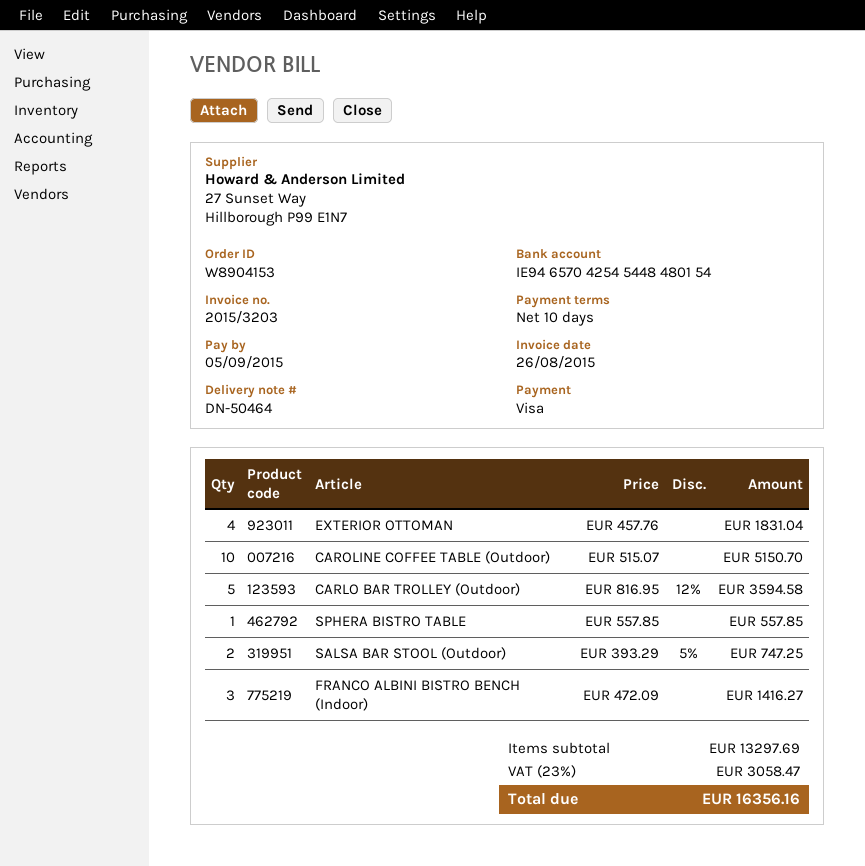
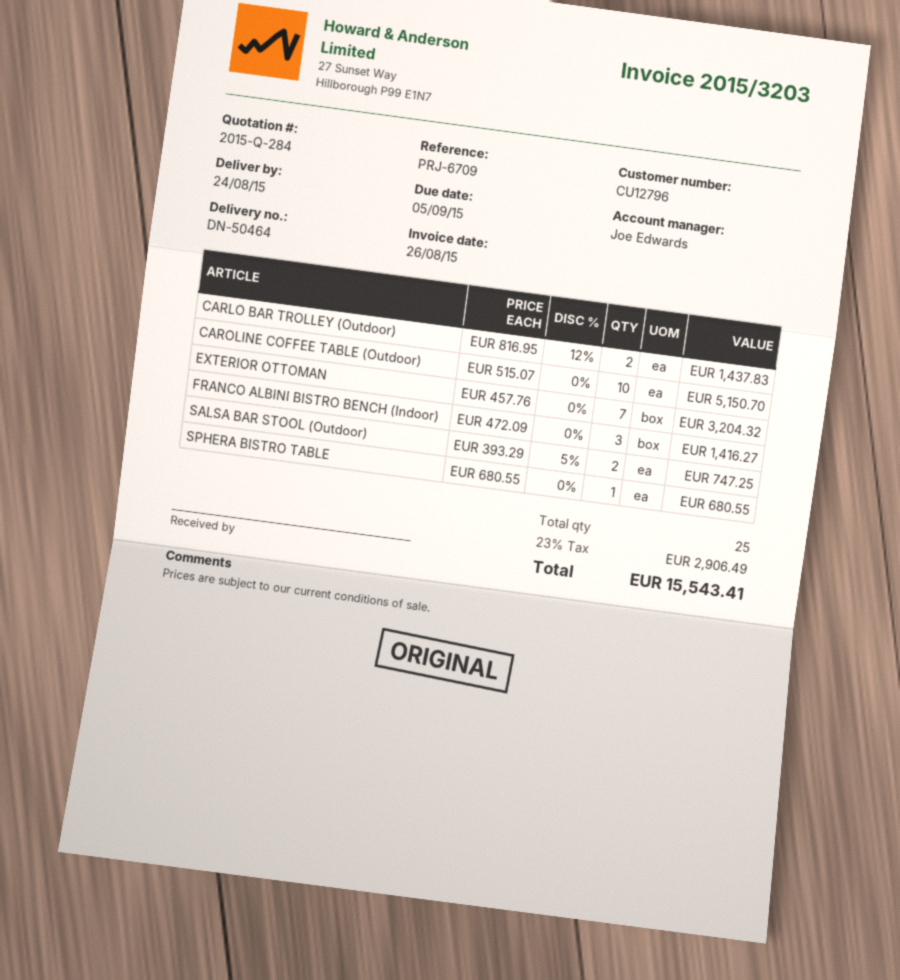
EXTERIOR OTTOMAN: 4 x 457.76 = 1831.04 -> 7 x 457.76 = 3204.32
CARLO BAR TROLLEY (Outdoor): 5 x 816.95 - 12% = 3594.58 -> 2 x 816.95 - 12% = 1437.83
SPHERA BISTRO TABLE: 1 x 557.85 = 557.85 -> 1 x 680.55 = 680.55
tax: 23% = 3058.47 -> 23% = 2906.49
total: 16356.16 -> 15543.41

